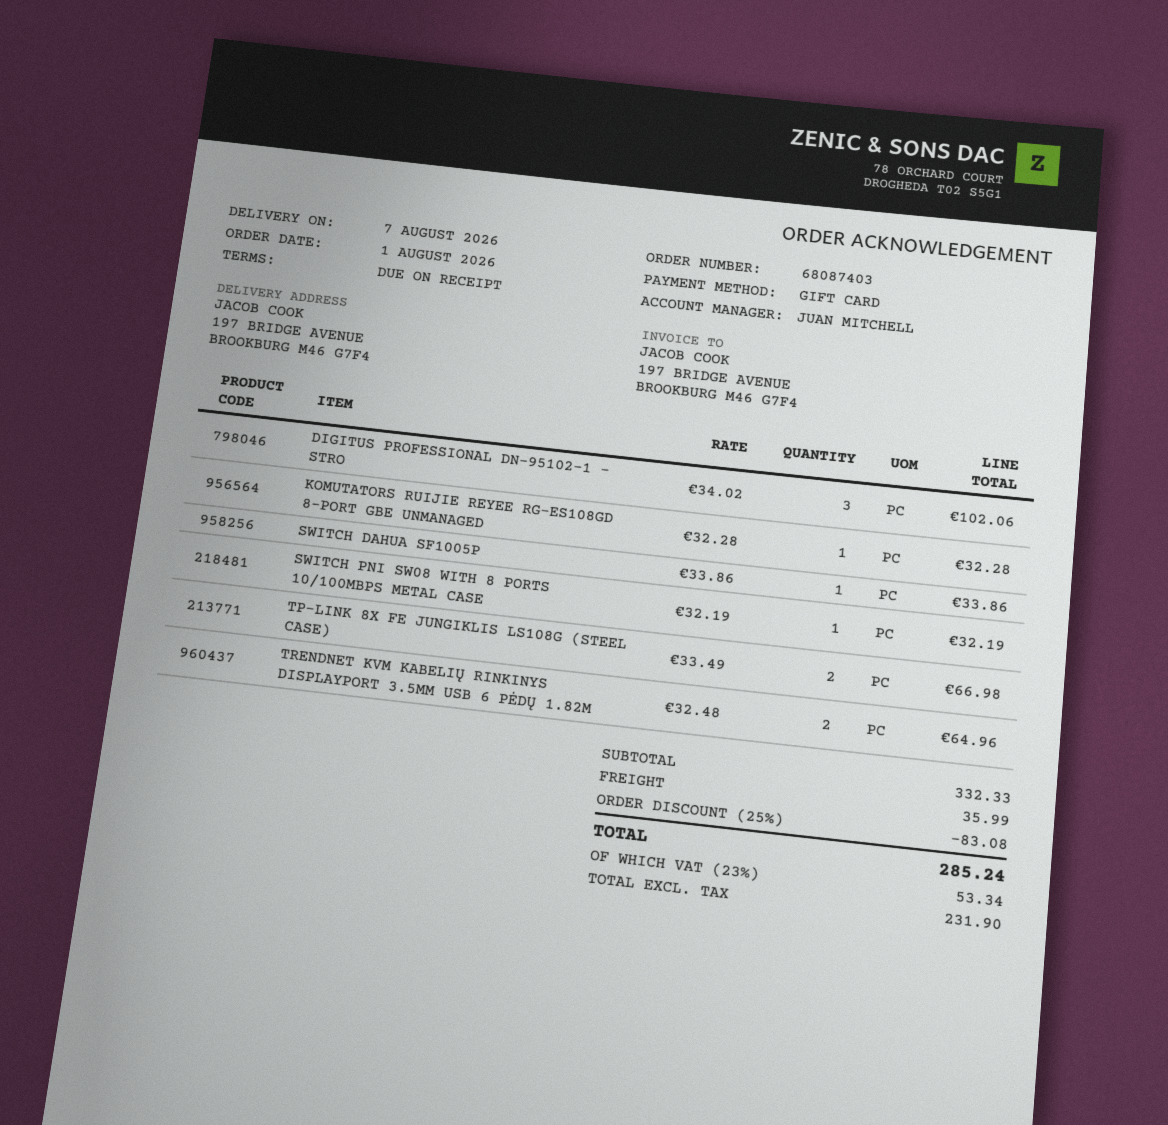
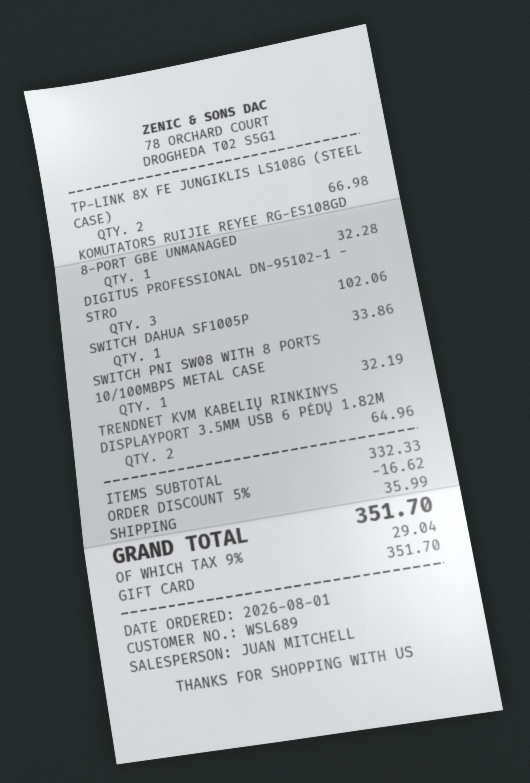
discount: 25% = 83.08 -> 5% = 16.62
tax: 23% = 53.34 -> 9% = 29.04
total: 285.24 -> 351.70

